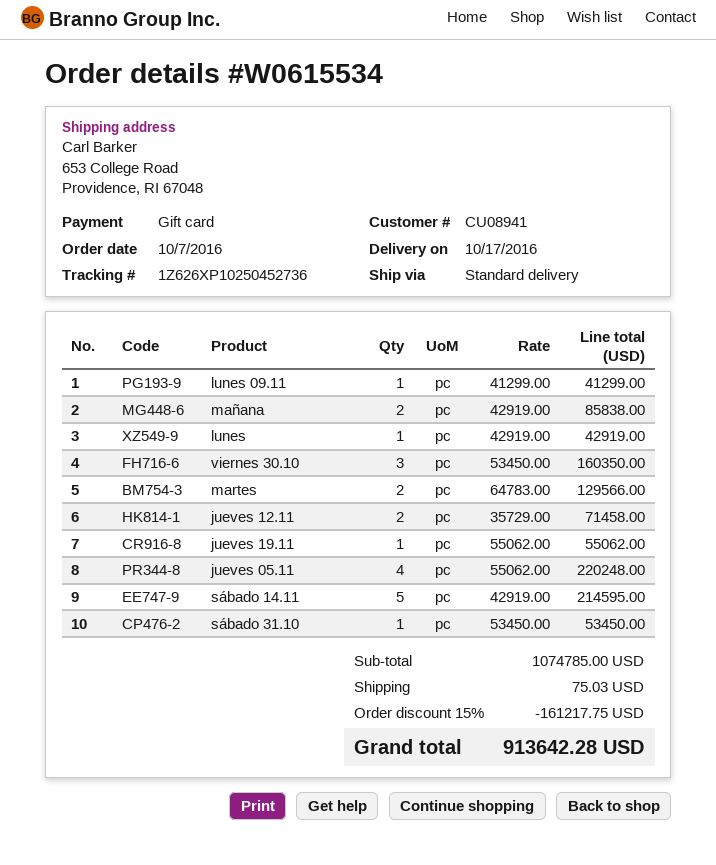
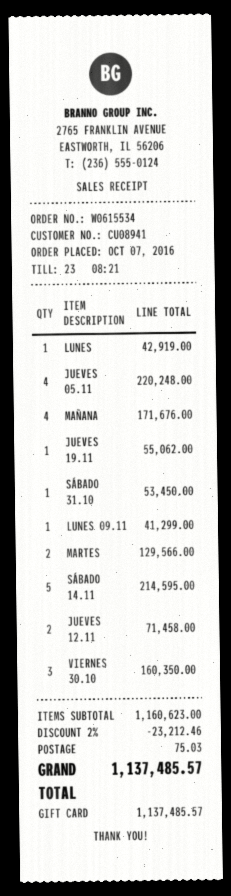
mañana: 2 for 85838.00 -> 4 for 171676.00
subtotal: 1074785.00 -> 1160623.00
discount: 15% = 161217.75 -> 2% = 23212.46
total: 913642.28 -> 1137485.57

